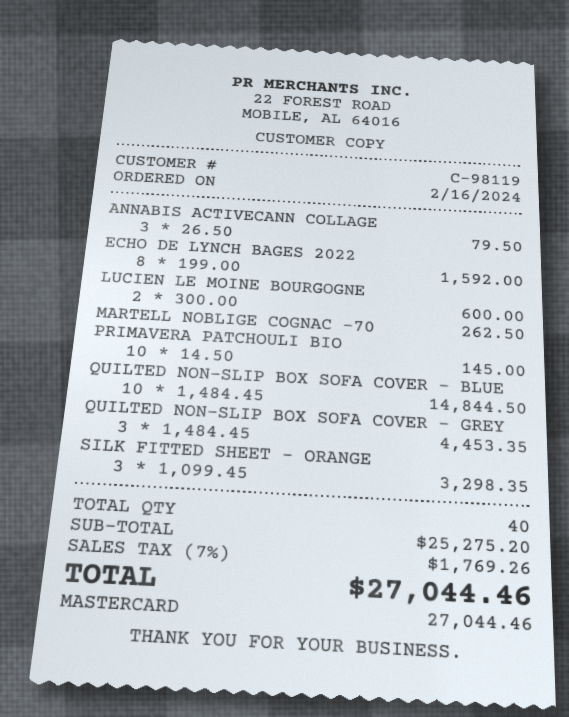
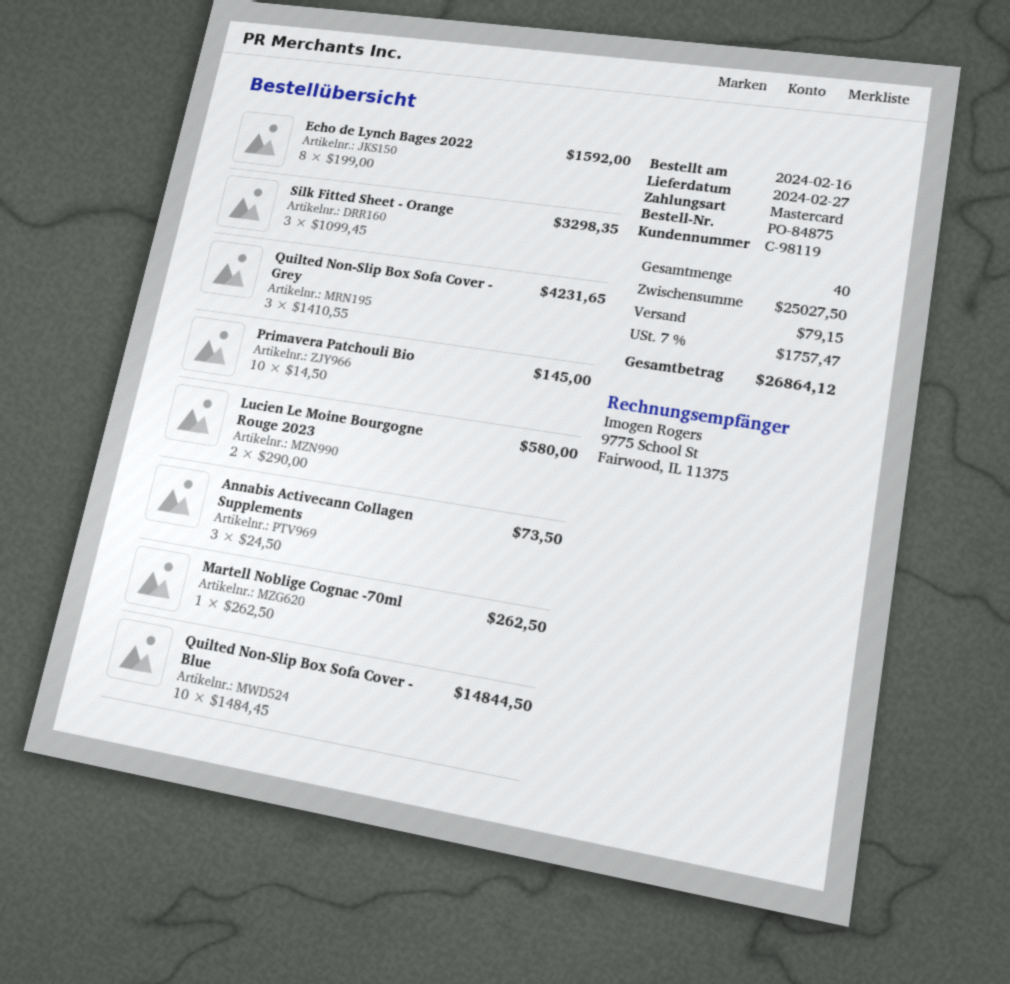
ANNABIS ACTIVECANN COLLAGE: 3 x 26.50 = 79.50 -> 3 x 24.50 = 73.50
LUCIEN LE MOINE BOURGOGNE: 2 x 300.00 = 600.00 -> 2 x 290.00 = 580.00
QUILTED NON-SLIP BOX SOFA COVER - GREY: 3 x 1484.45 = 4453.35 -> 3 x 1410.55 = 4231.65
subtotal: 25275.20 -> 25027.50
shipping: none -> 79.15
tax: 7% = 1769.26 -> 7% = 1757.47
total: 27044.46 -> 26864.12

